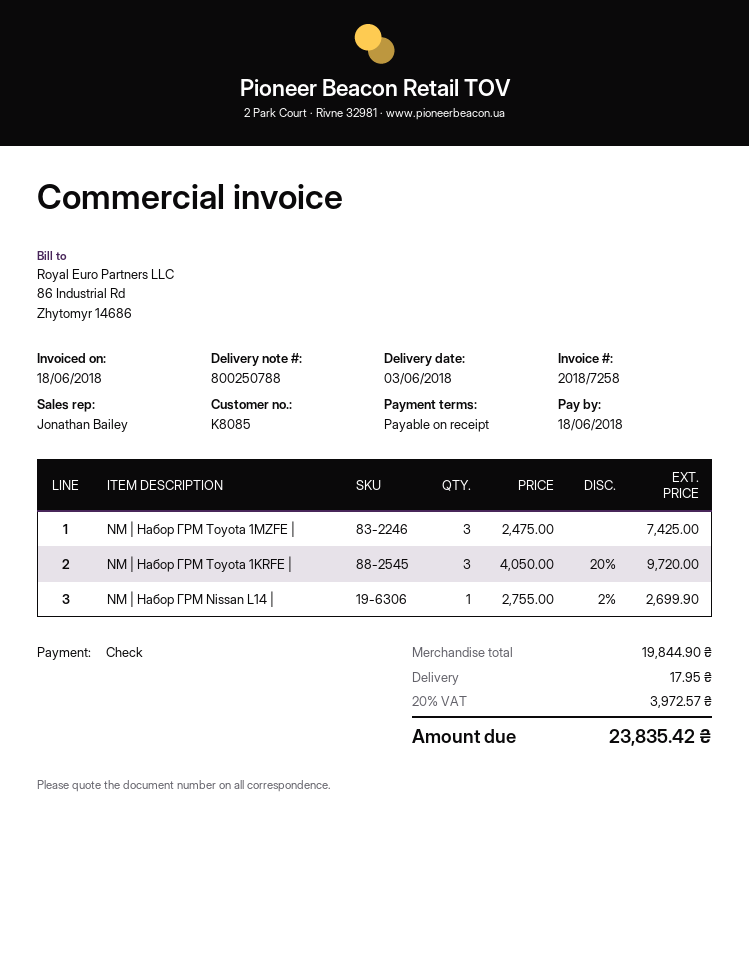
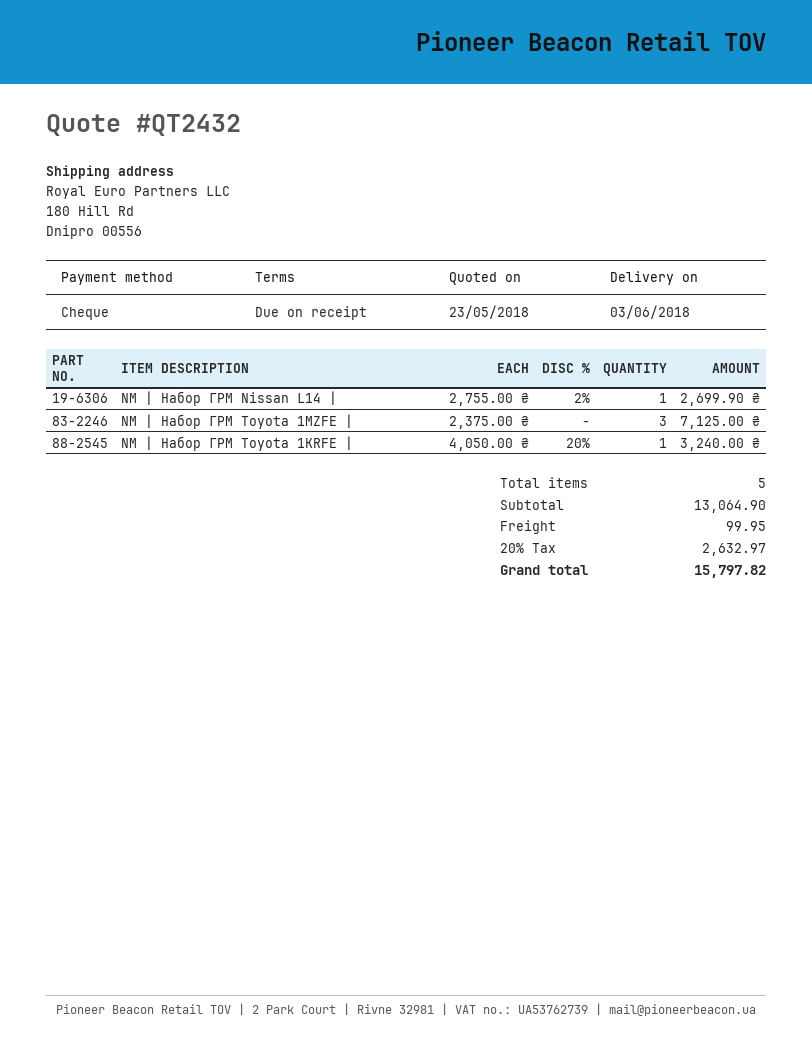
NM | Набор ГРМ Toyota 1MZFE |: 3 x 2475.00 = 7425.00 -> 3 x 2375.00 = 7125.00
NM | Набор ГРМ Toyota 1KRFE |: 3 x 4050.00 - 20% = 9720.00 -> 1 x 4050.00 - 20% = 3240.00
subtotal: 19844.90 -> 13064.90
shipping: 17.95 -> 99.95
tax: 20% = 3972.57 -> 20% = 2632.97
total: 23835.42 -> 15797.82

